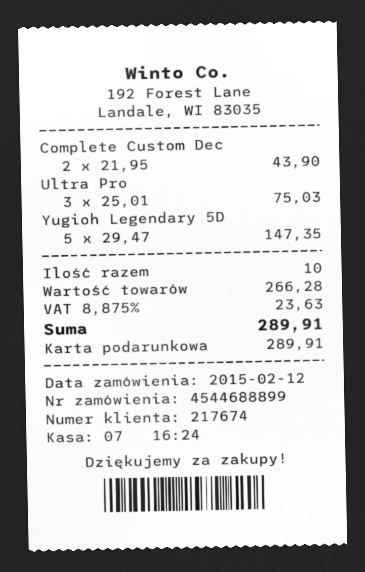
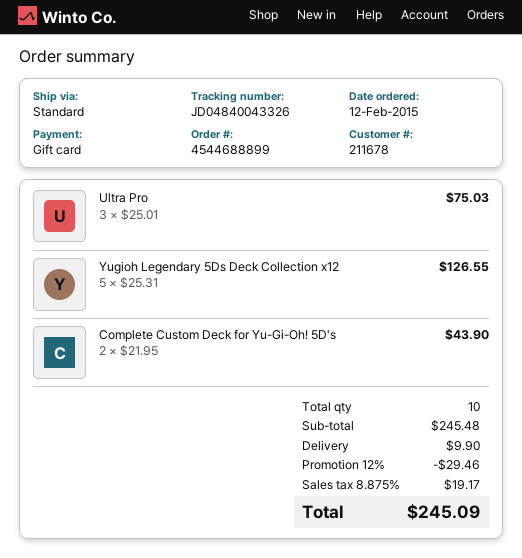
customer number: 217674 -> 211678
Yugioh Legendary 5D: 5 x 29.47 = 147.35 -> 5 x 25.31 = 126.55
subtotal: 266.28 -> 245.48
discount: none -> 12% = 29.46
shipping: none -> 9.90
tax: 8.875% = 23.63 -> 8.875% = 19.17
total: 289.91 -> 245.09

